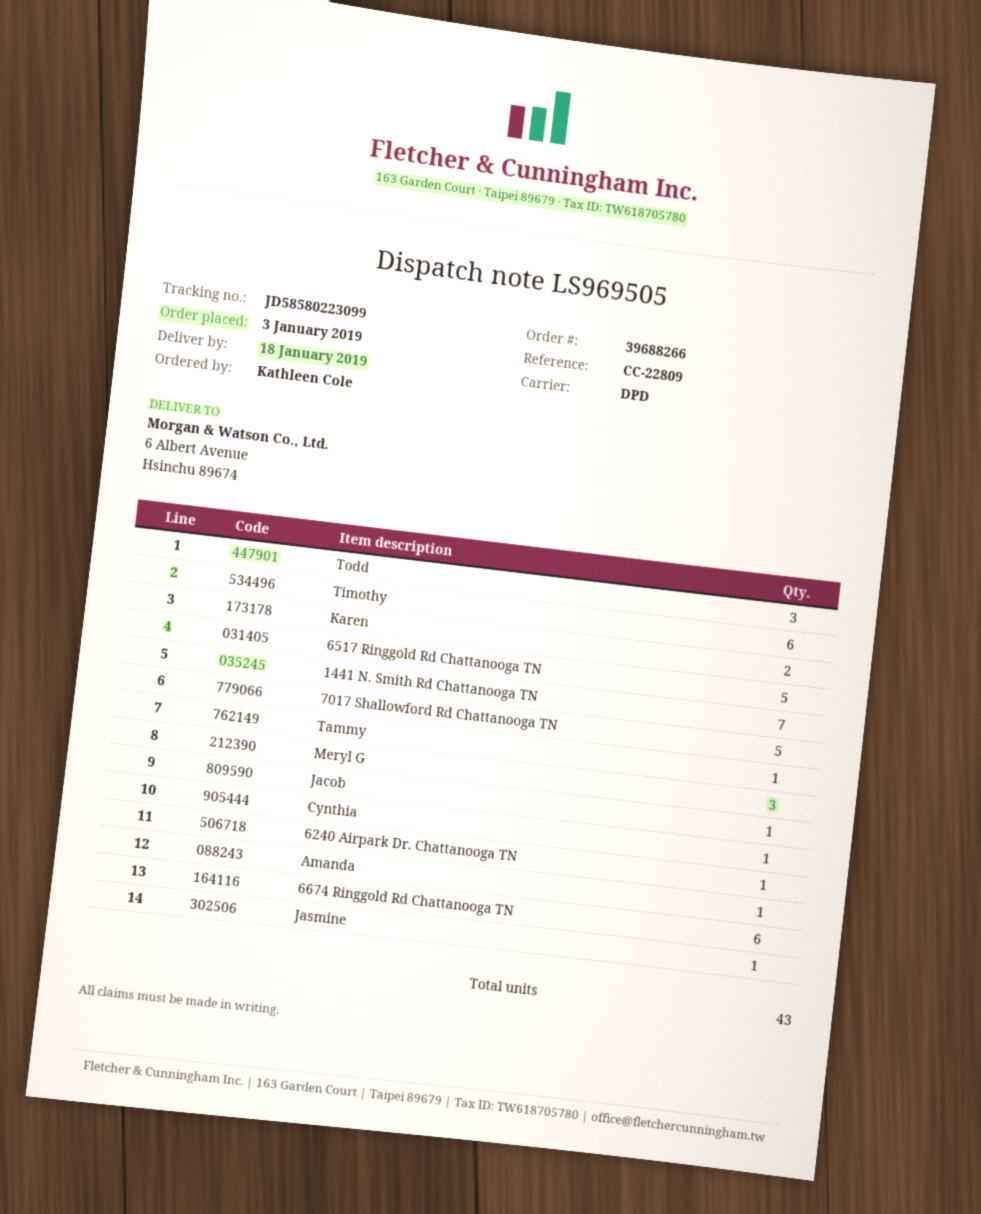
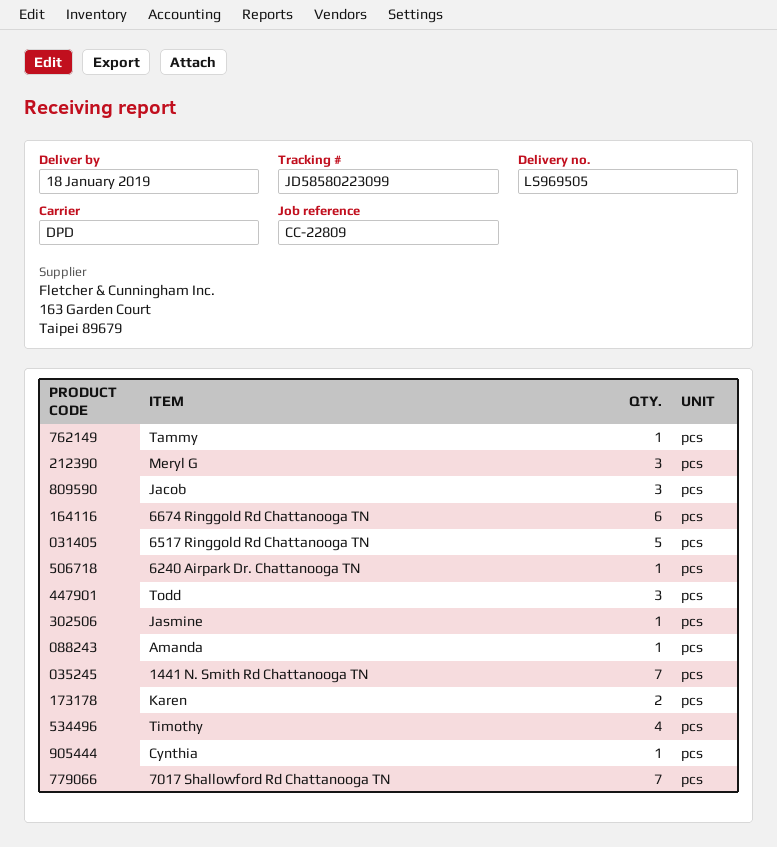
Timothy: 6 -> 4
7017 Shallowford Rd Chattanooga TN: 5 -> 7
Jacob: 1 -> 3

